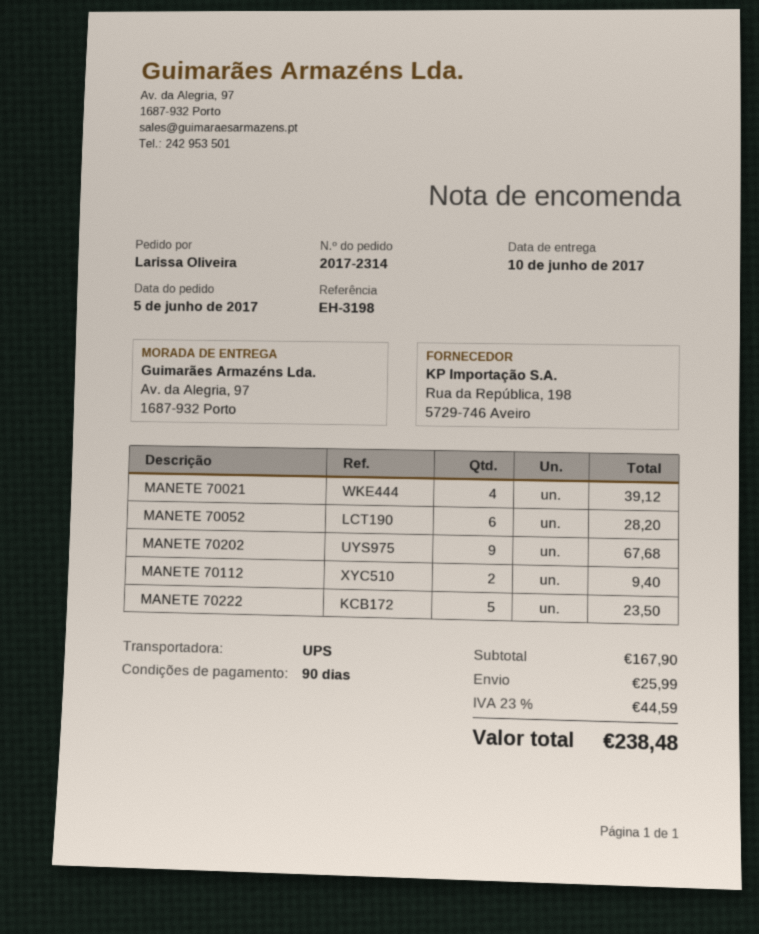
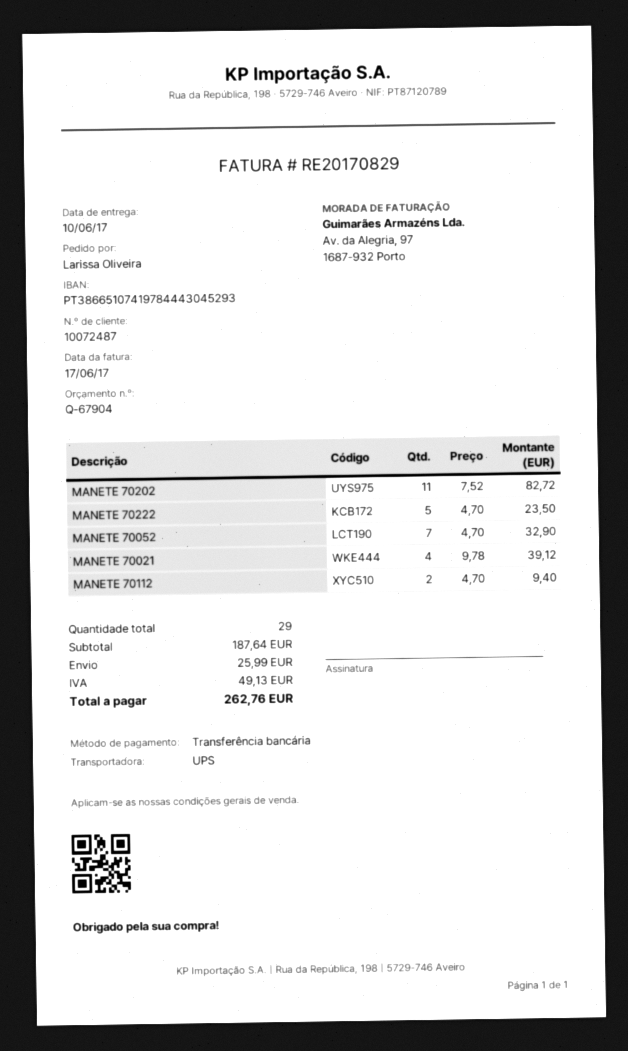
MANETE 70052: 6 for 28.20 -> 7 for 32.90
MANETE 70202: 9 for 67.68 -> 11 for 82.72
subtotal: 167.90 -> 187.64
tax: 44.59 -> 49.13
total: 238.48 -> 262.76

